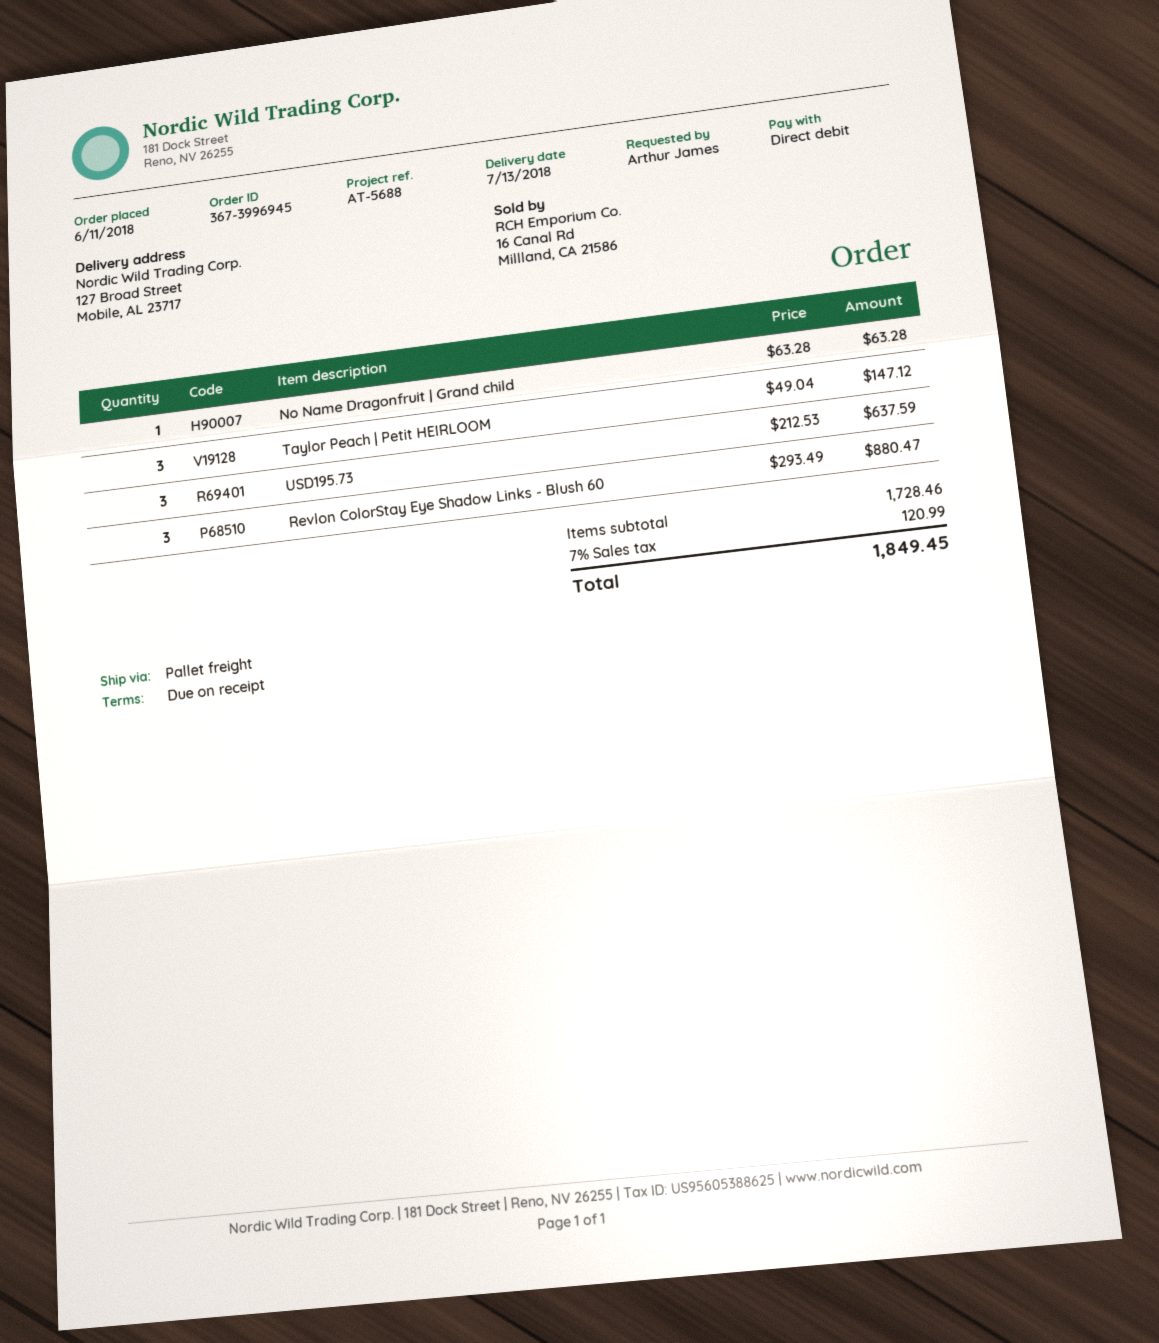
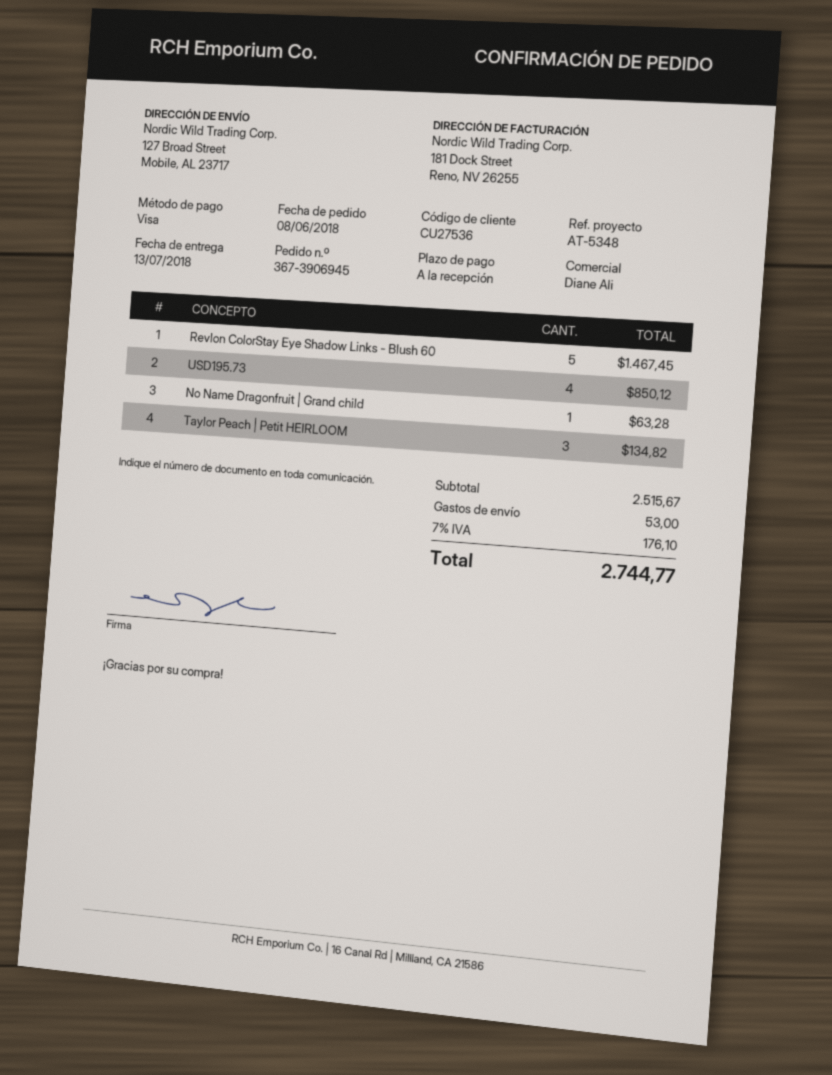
order number: 367-3996945 -> 367-3906945
order date: 2018-06-11 -> 2018-06-08
reference: AT-5688 -> AT-5348
payment method: direct debit -> Visa
Taylor Peach | Petit HEIRLOOM: 3 for 147.12 -> 3 for 134.82
USD195.73: 3 for 637.59 -> 4 for 850.12
Revlon ColorStay Eye Shadow Links - Blush 60: 3 for 880.47 -> 5 for 1467.45
subtotal: 1728.46 -> 2515.67
shipping: none -> 53.00
tax: 7% = 120.99 -> 7% = 176.10
total: 1849.45 -> 2744.77

